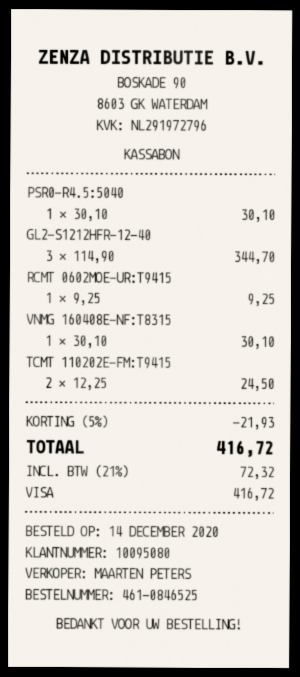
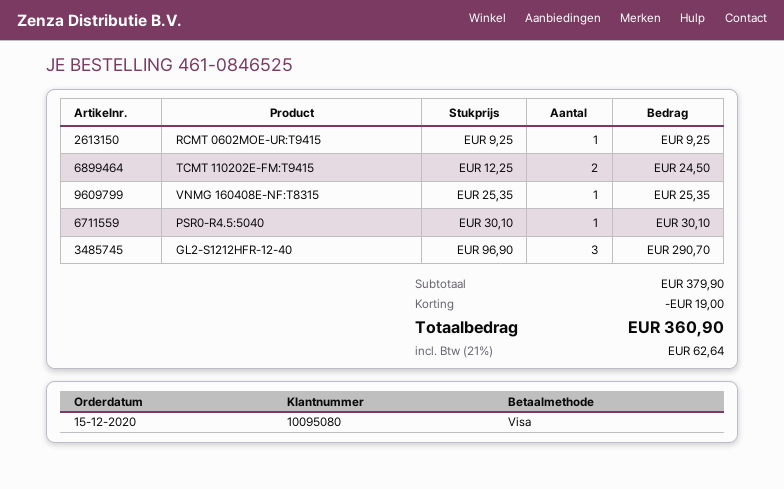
order date: 2020-12-14 -> 2020-12-15
GL2-S1212HFR-12-40: 3 x 114.90 = 344.70 -> 3 x 96.90 = 290.70
VNMG 160408E-NF:T8315: 1 x 30.10 = 30.10 -> 1 x 25.35 = 25.35
discount: 21.93 -> 19.00
tax: 21% = 72.32 -> 21% = 62.64
total: 416.72 -> 360.90

